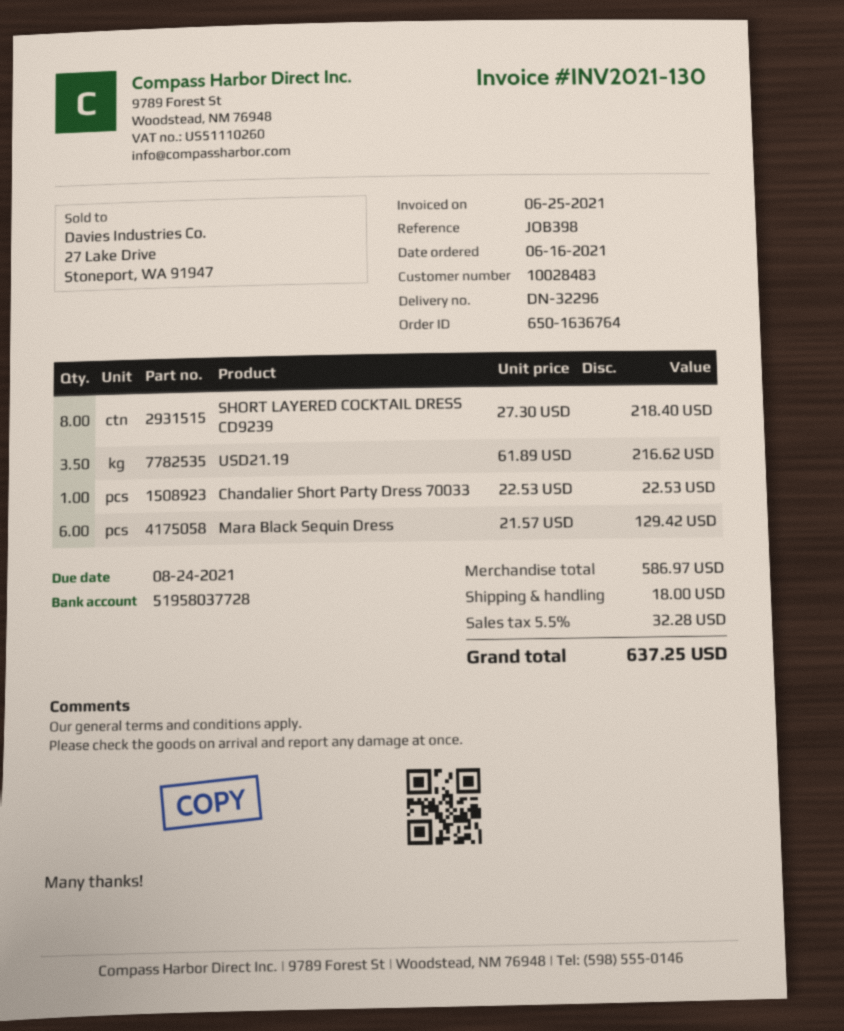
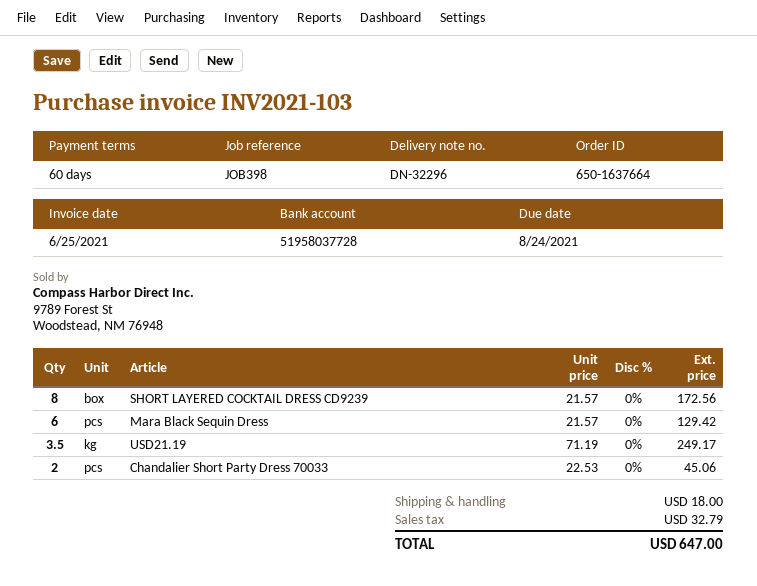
order number: 650-1636764 -> 650-1637664
invoice number: INV2021-130 -> INV2021-103
SHORT LAYERED COCKTAIL DRESS CD9239: 8 x 27.30 = 218.40 -> 8 x 21.57 = 172.56
USD21.19: 3.5 x 61.89 = 216.62 -> 3.5 x 71.19 = 249.17
Chandalier Short Party Dress 70033: 1 x 22.53 = 22.53 -> 2 x 22.53 = 45.06
tax: 32.28 -> 32.79
total: 637.25 -> 647.00

